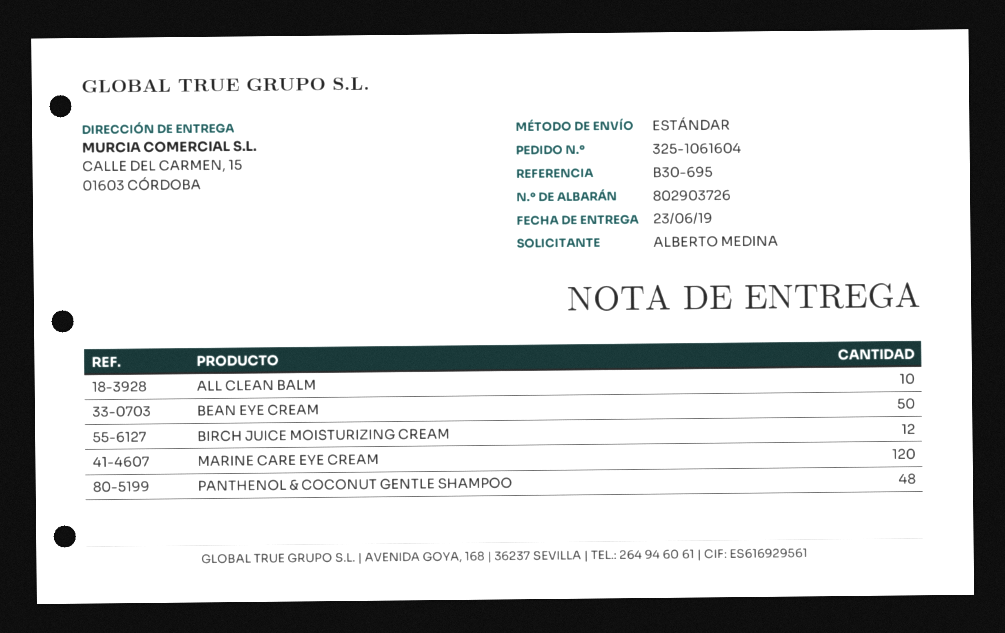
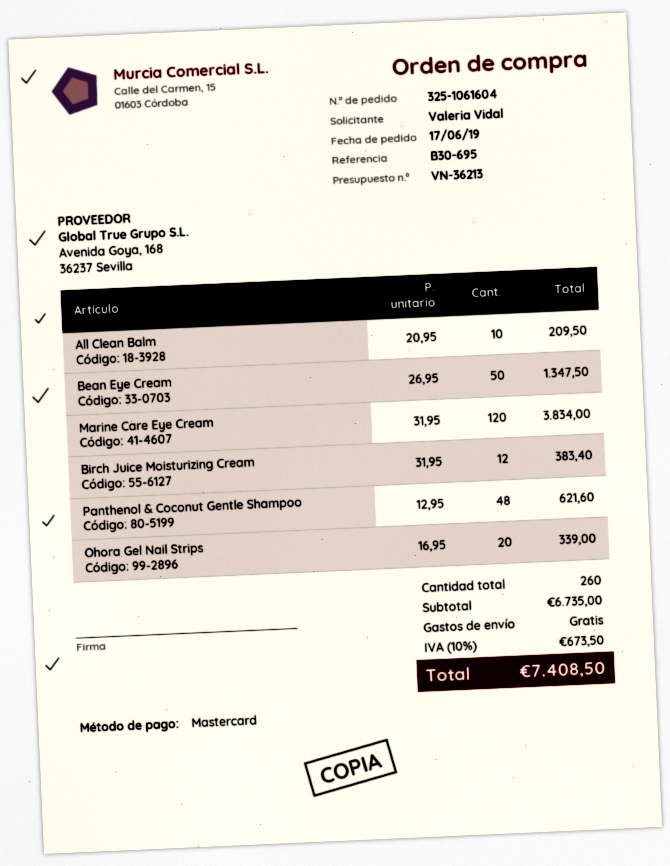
ordered by: ALBERTO MEDINA -> Valeria Vidal
Ohora Gel Nail Strips: none -> 20

